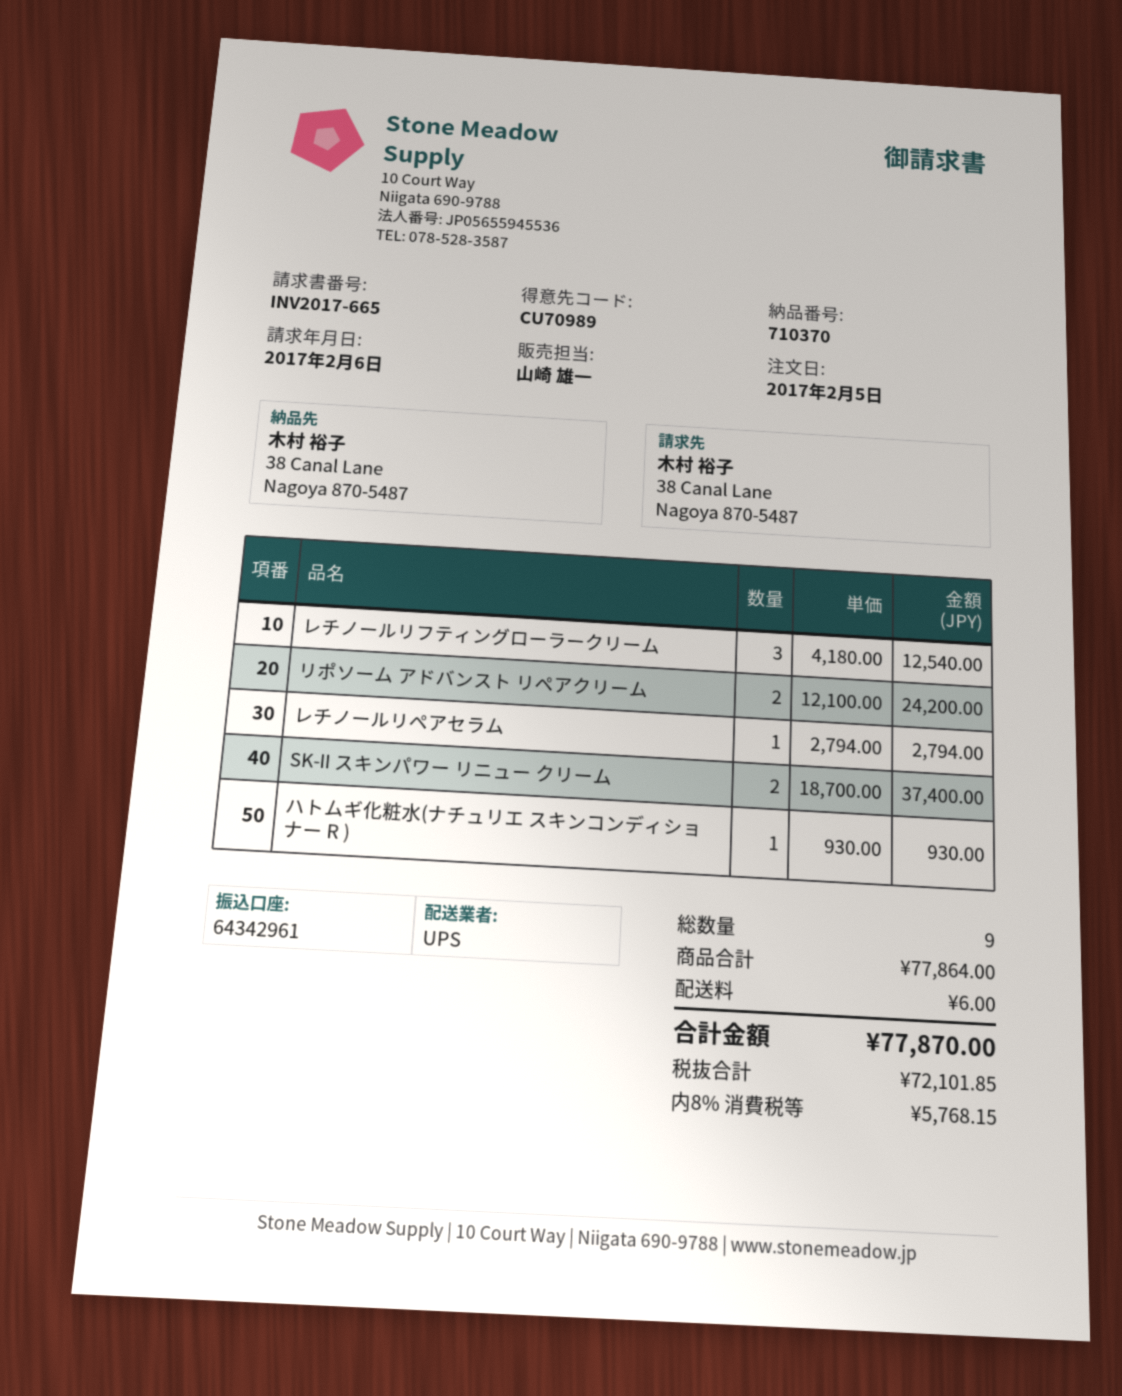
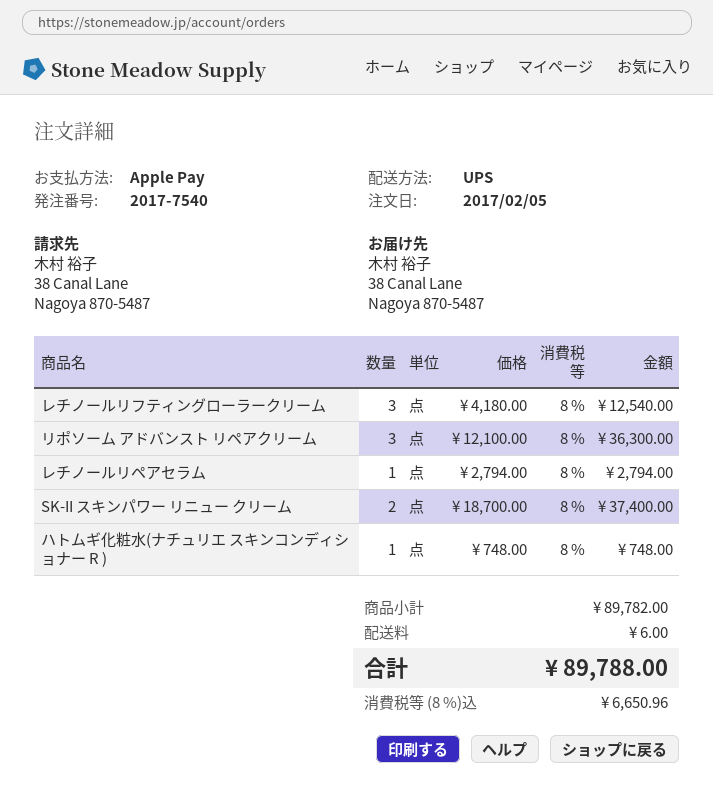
リポソーム アドバンスト リペアクリーム: 2 x 12100.00 = 24200.00 -> 3 x 12100.00 = 36300.00
ハトムギ化粧水(ナチュリエ スキンコンディショナー R ): 1 x 930.00 = 930.00 -> 1 x 748.00 = 748.00
subtotal: 77864.00 -> 89782.00
tax: 8% = 5768.15 -> 8% = 6650.96
total: 77870.00 -> 89788.00

